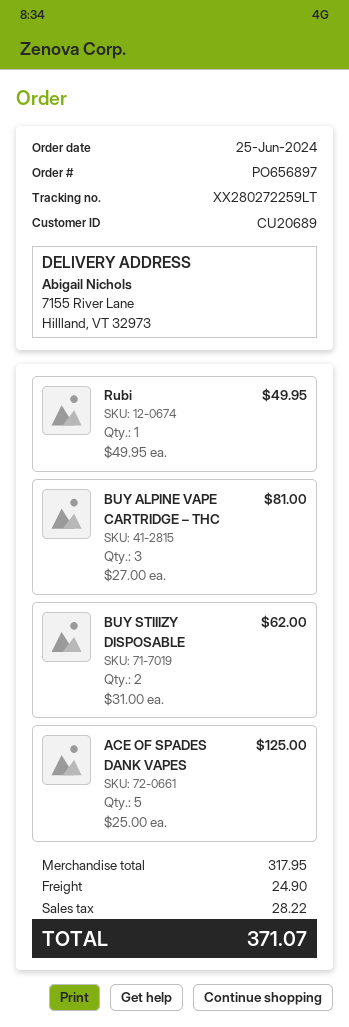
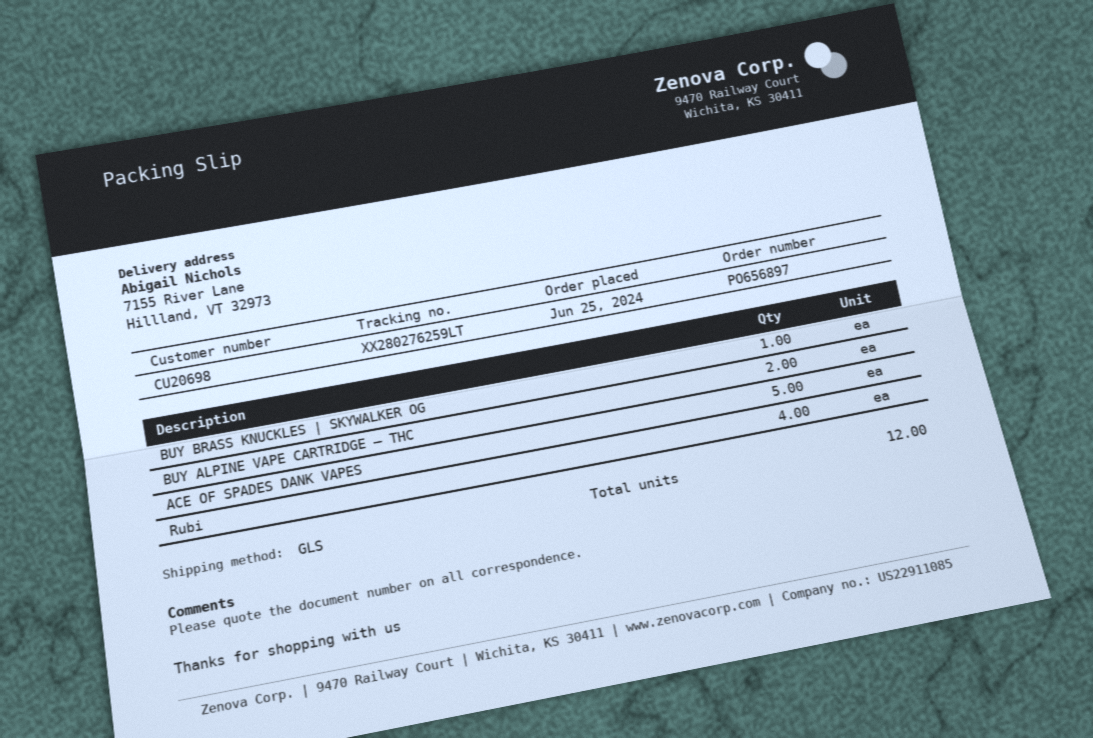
customer number: CU20689 -> CU20698
tracking number: XX280272259LT -> XX280276259LT
Rubi: 1 -> 4
BUY ALPINE VAPE CARTRIDGE – THC: 3 -> 2
BUY STIIIZY DISPOSABLE: 2 -> none
BUY BRASS KNUCKLES | SKYWALKER OG: none -> 1

